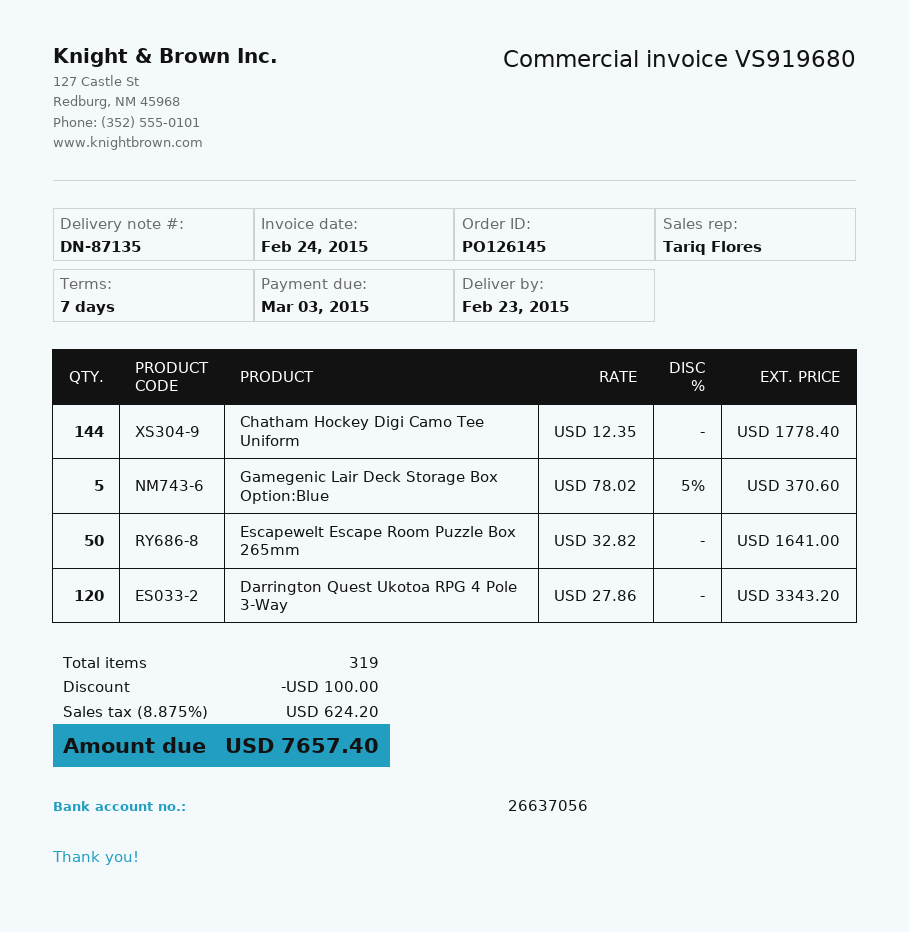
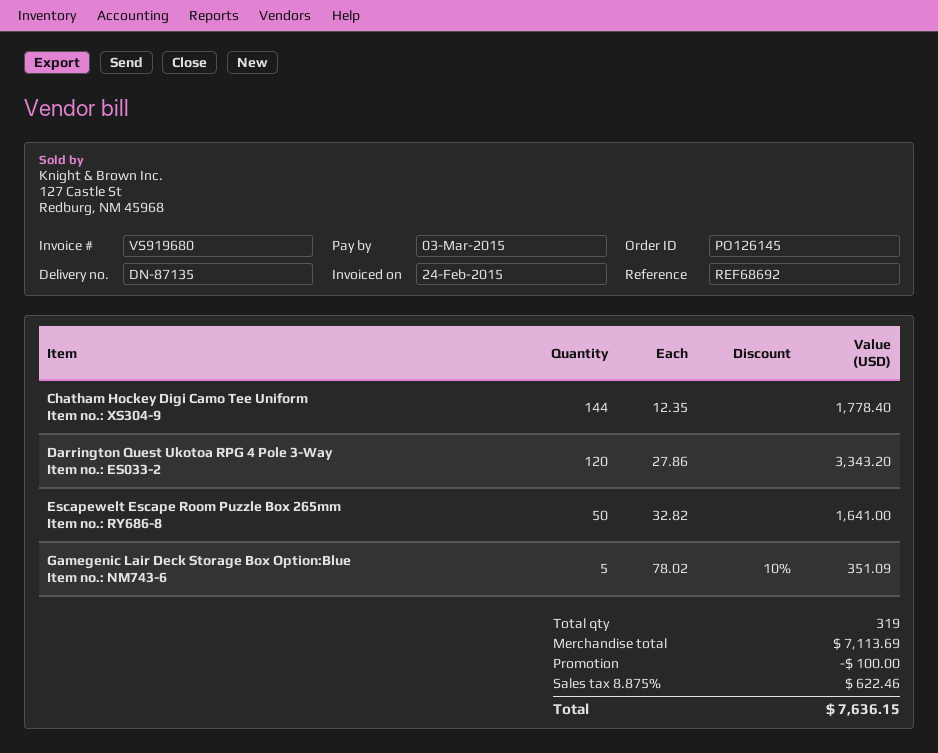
Gamegenic Lair Deck Storage Box Option:Blue: 5 x 78.02 - 5% = 370.60 -> 5 x 78.02 - 10% = 351.09
tax: 8.875% = 624.20 -> 8.875% = 622.46
total: 7657.40 -> 7636.15

